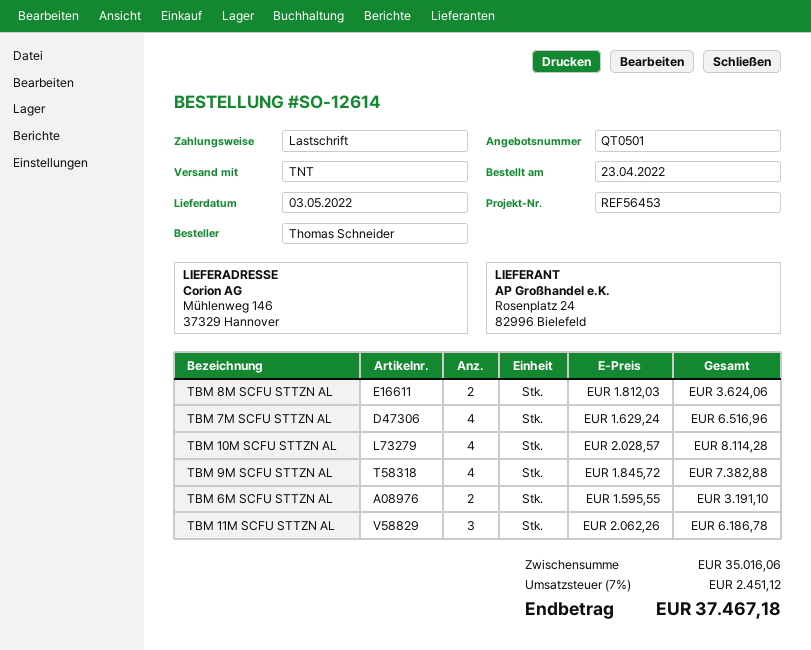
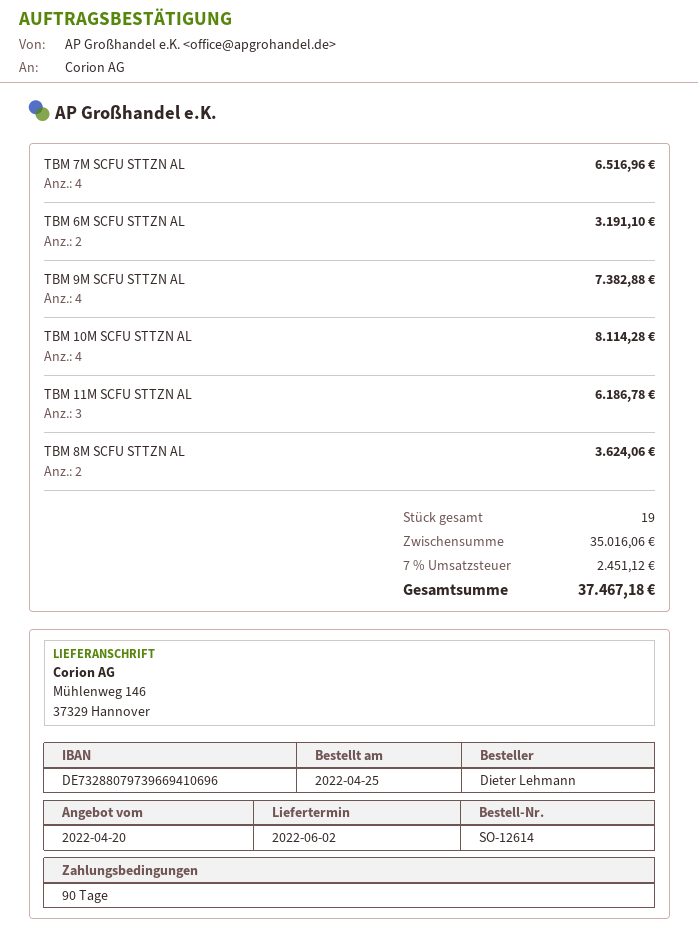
order date: 2022-04-23 -> 2022-04-25
delivery date: 2022-05-03 -> 2022-06-02
ordered by: Thomas Schneider -> Dieter Lehmann

